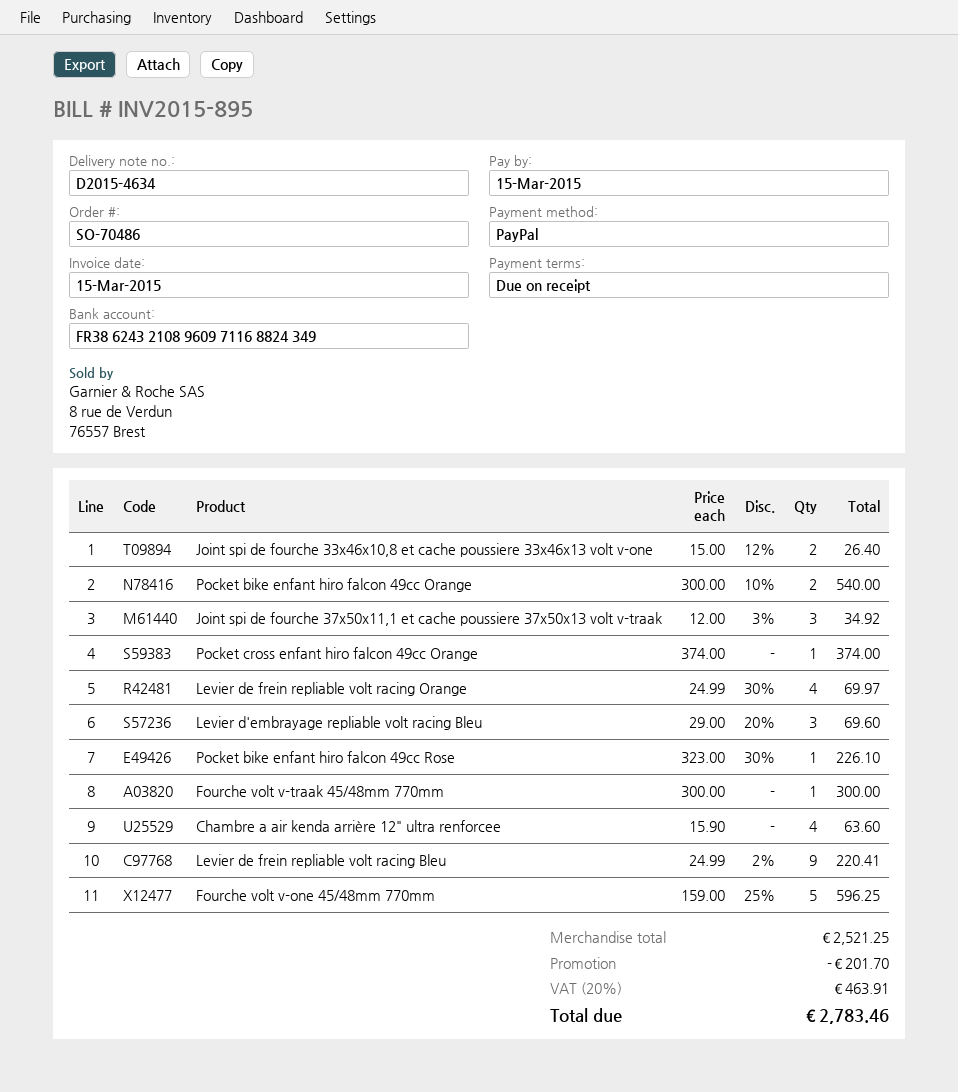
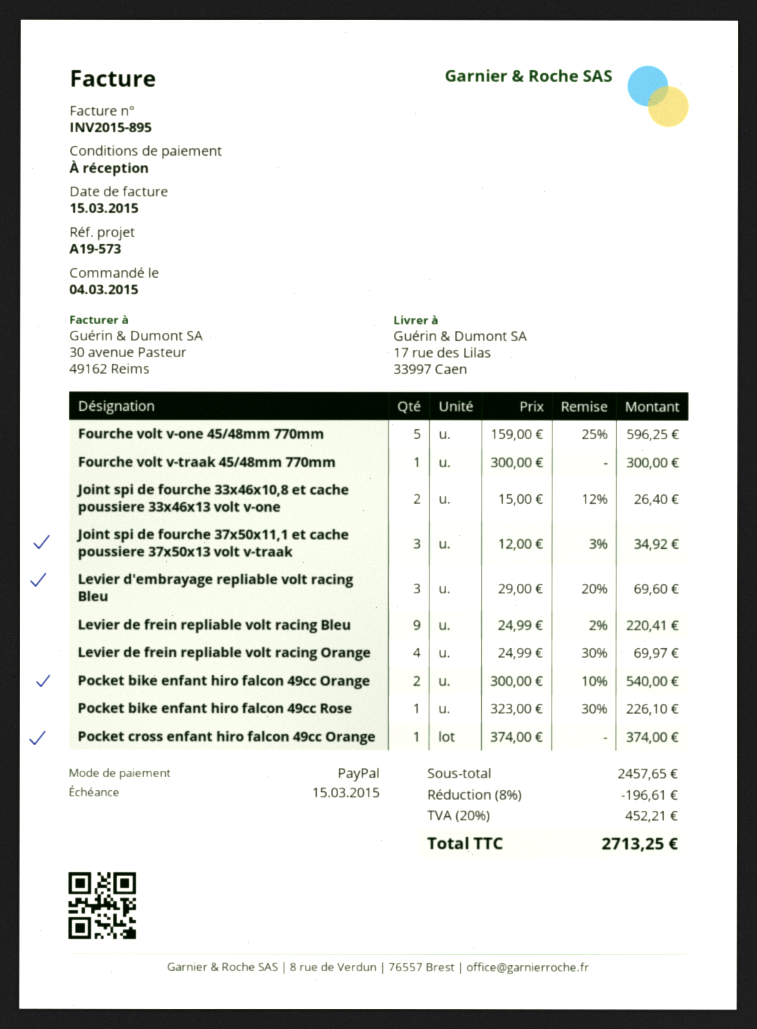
Chambre a air kenda arrière 12" ultra renforcee: 4 x 15.90 = 63.60 -> none
subtotal: 2521.25 -> 2457.65
discount: 201.70 -> 196.61
tax: 20% = 463.91 -> 20% = 452.21
total: 2783.46 -> 2713.25

